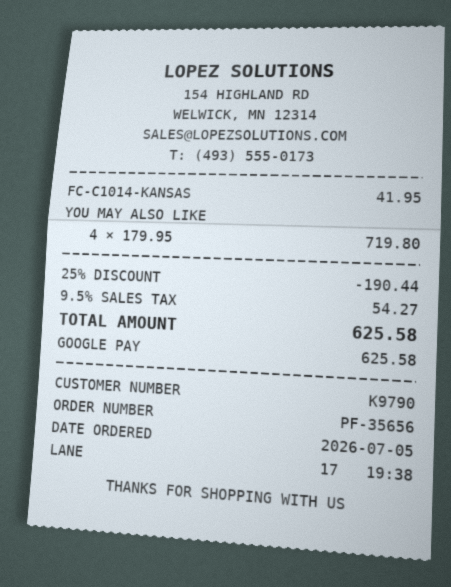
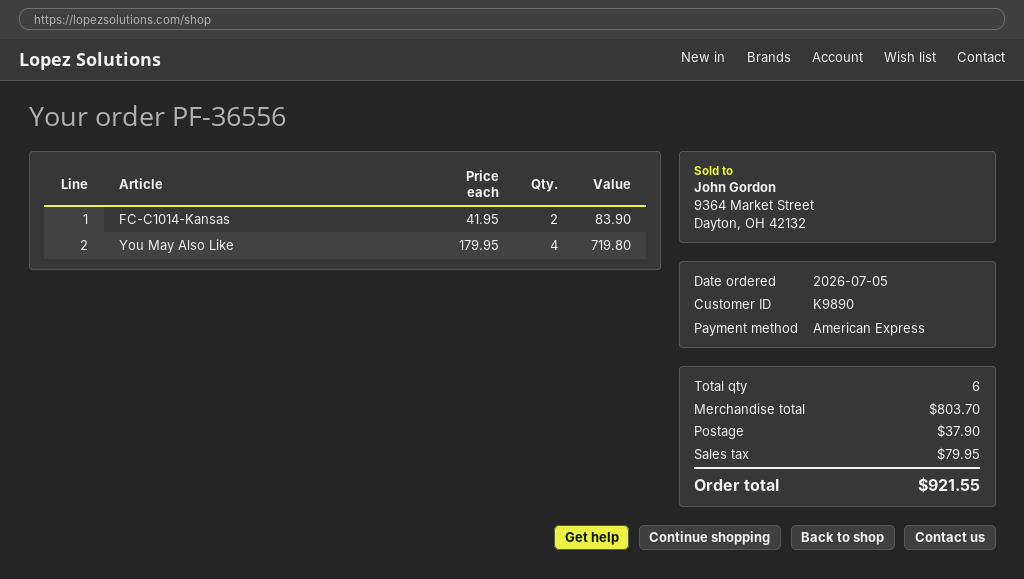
order number: PF-35656 -> PF-36556
customer number: K9790 -> K9890
payment method: Google Pay -> American Express
FC-C1014-KANSAS: 1 x 41.95 = 41.95 -> 2 x 41.95 = 83.90
discount: 25% = 190.44 -> none
shipping: none -> 37.90
tax: 54.27 -> 79.95
total: 625.58 -> 921.55

